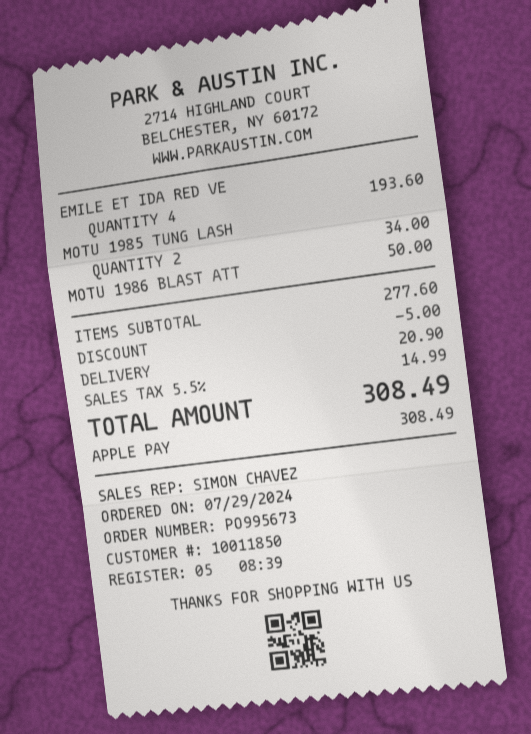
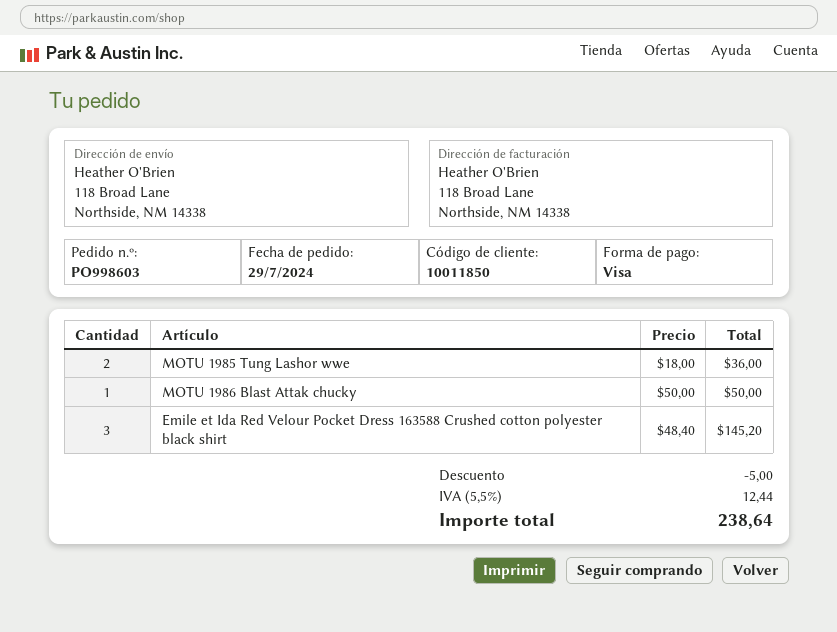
order number: PO995673 -> PO998603
payment method: Apple Pay -> Visa
EMILE ET IDA RED VE: 4 for 193.60 -> 3 for 145.20
MOTU 1985 TUNG LASH: 2 for 34.00 -> 2 for 36.00
shipping: 20.90 -> none
tax: 5.5% = 14.99 -> 5.5% = 12.44
total: 308.49 -> 238.64

